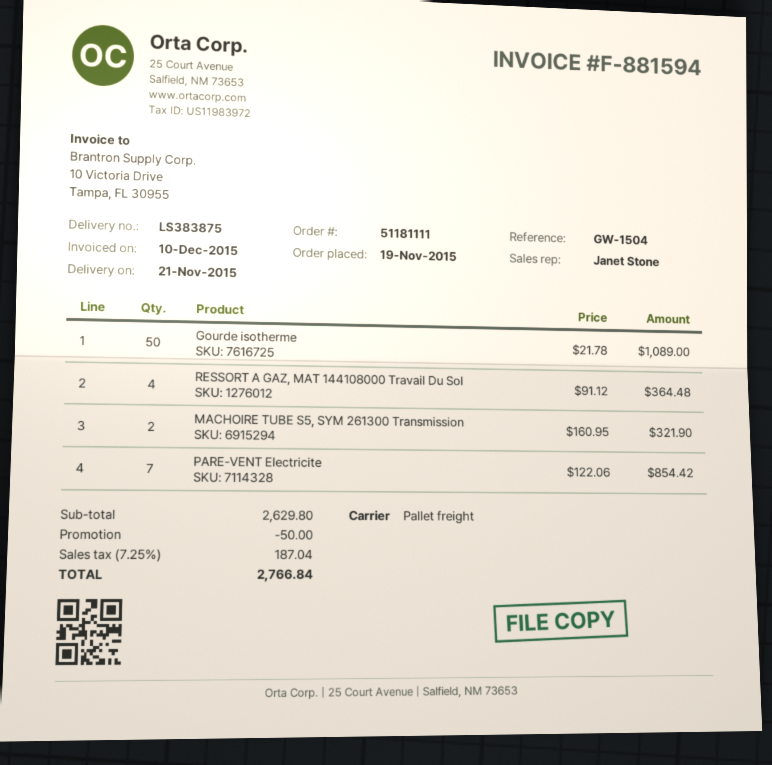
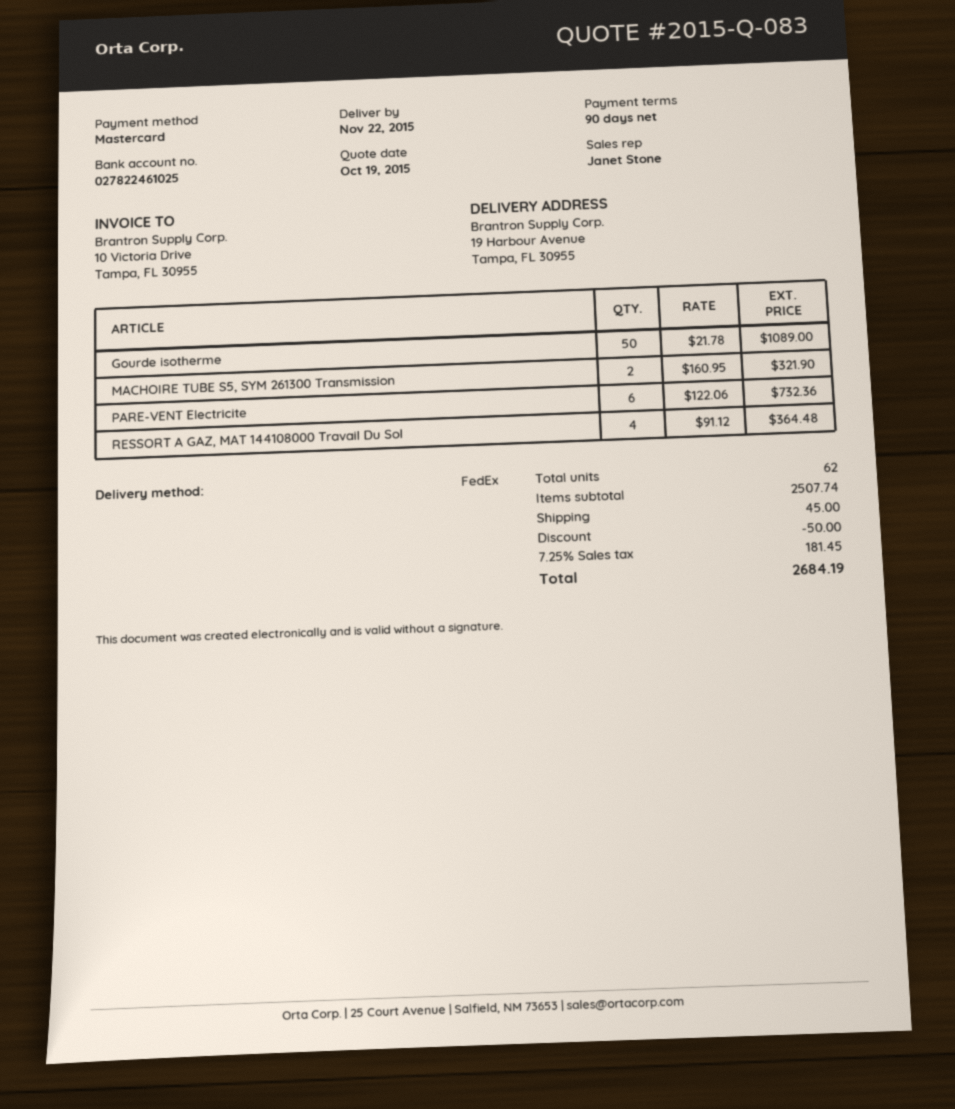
delivery date: 2015-11-21 -> 2015-11-22
shipping method: pallet freight -> FedEx
PARE-VENT Electricite: 7 x 122.06 = 854.42 -> 6 x 122.06 = 732.36
subtotal: 2629.80 -> 2507.74
shipping: none -> 45.00
tax: 7.25% = 187.04 -> 7.25% = 181.45
total: 2766.84 -> 2684.19

